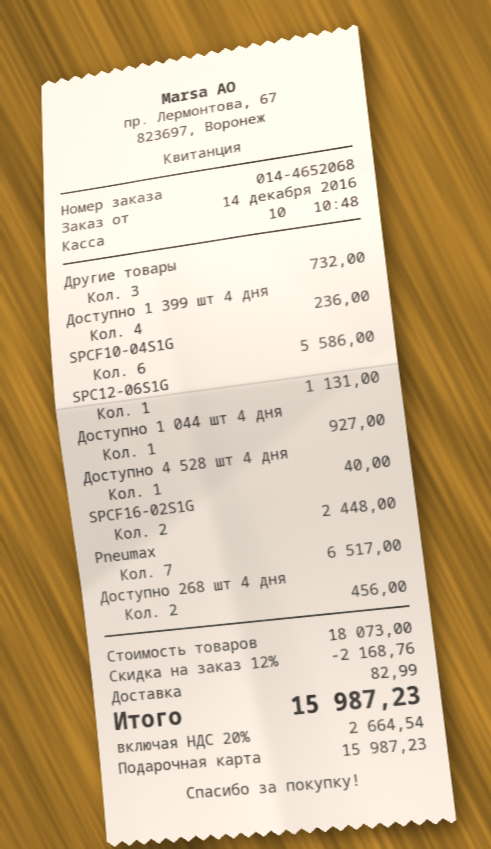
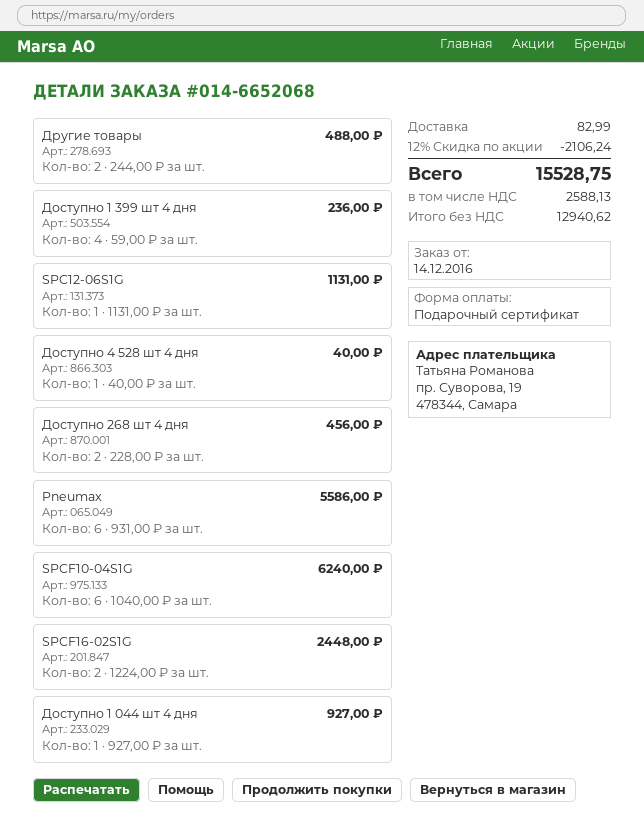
order number: 014-4652068 -> 014-6652068
Другие товары: 3 for 732.00 -> 2 for 488.00
SPCF10-04S1G: 6 for 5586.00 -> 6 for 6240.00
Pneumax: 7 for 6517.00 -> 6 for 5586.00
discount: 12% = 2168.76 -> 12% = 2106.24
tax: 2664.54 -> 2588.13
total: 15987.23 -> 15528.75

